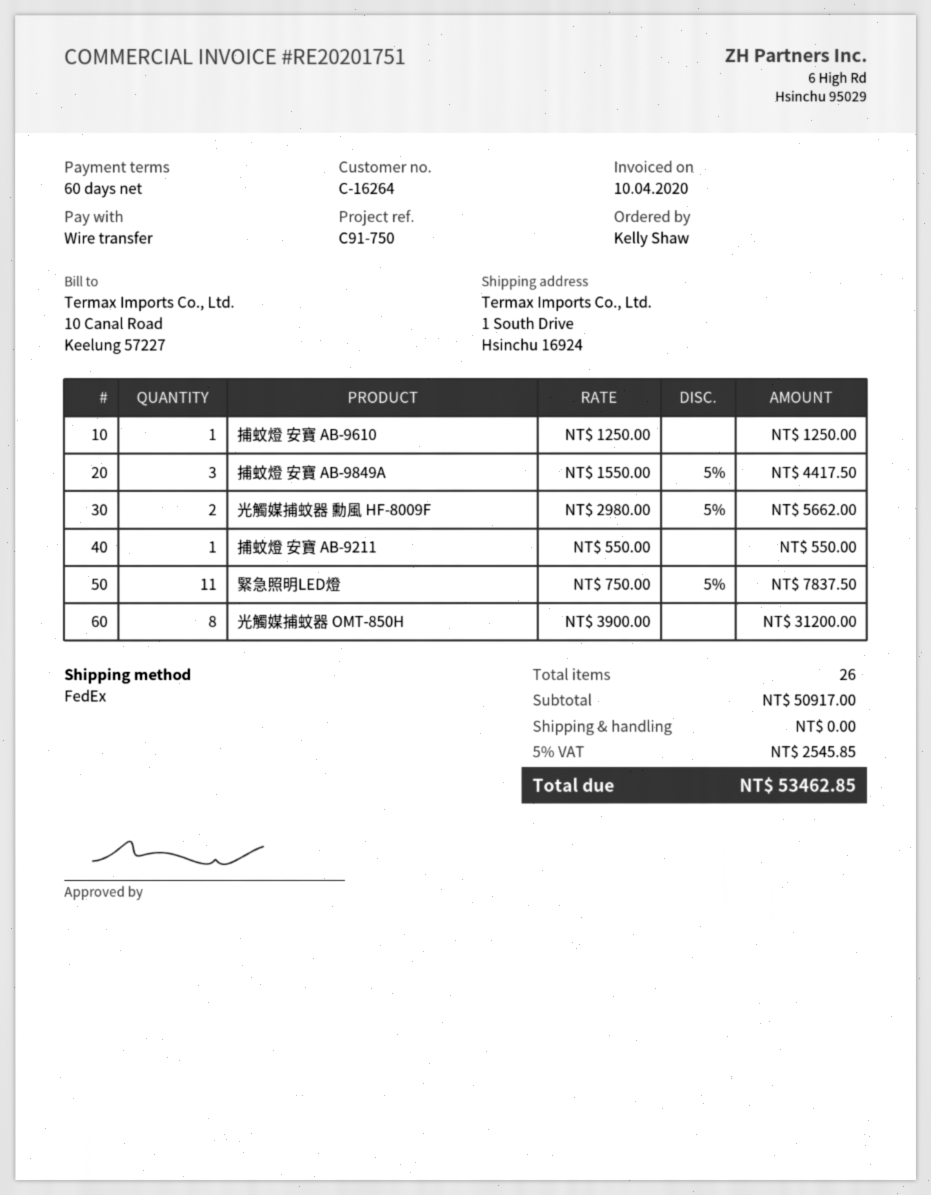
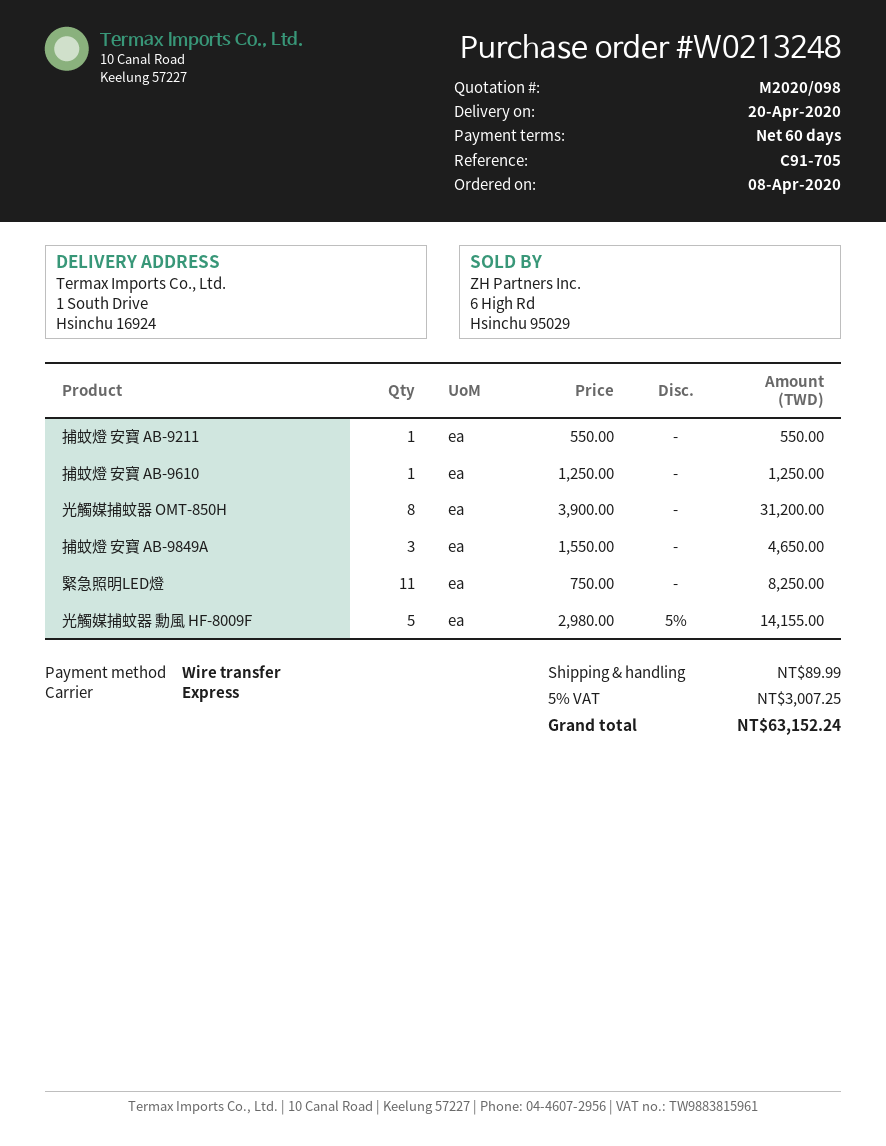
reference: C91-750 -> C91-705
shipping method: FedEx -> express
捕蚊燈 安寶 AB-9849A: 3 x 1550.00 - 5% = 4417.50 -> 3 x 1550.00 = 4650.00
光觸媒捕蚊器 勳風 HF-8009F: 2 x 2980.00 - 5% = 5662.00 -> 5 x 2980.00 - 5% = 14155.00
緊急照明LED燈: 11 x 750.00 - 5% = 7837.50 -> 11 x 750.00 = 8250.00
shipping: 0.00 -> 89.99
tax: 5% = 2545.85 -> 5% = 3007.25
total: 53462.85 -> 63152.24

